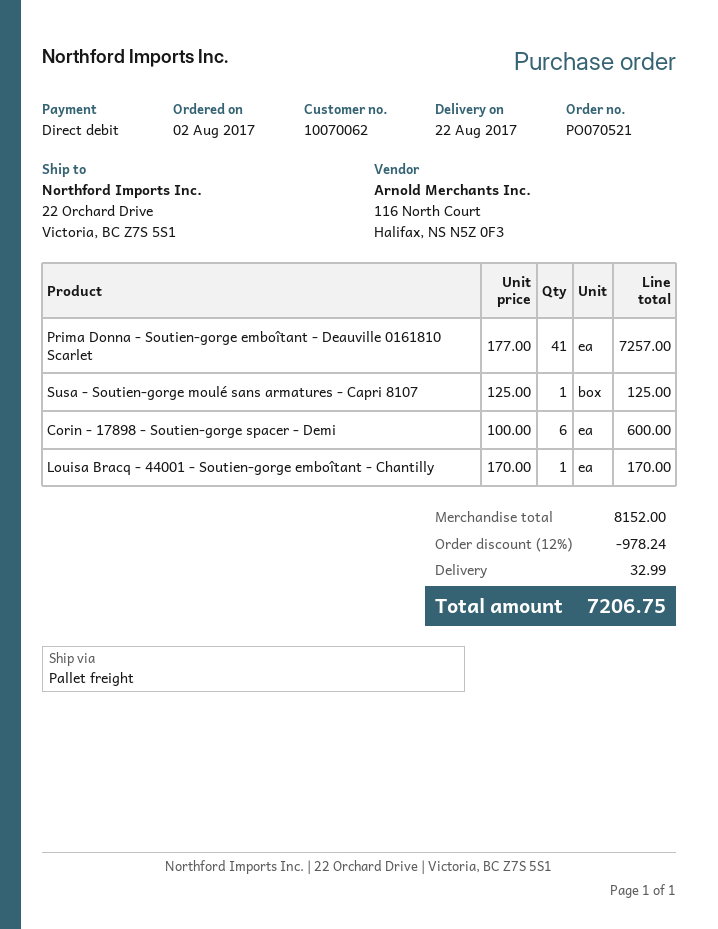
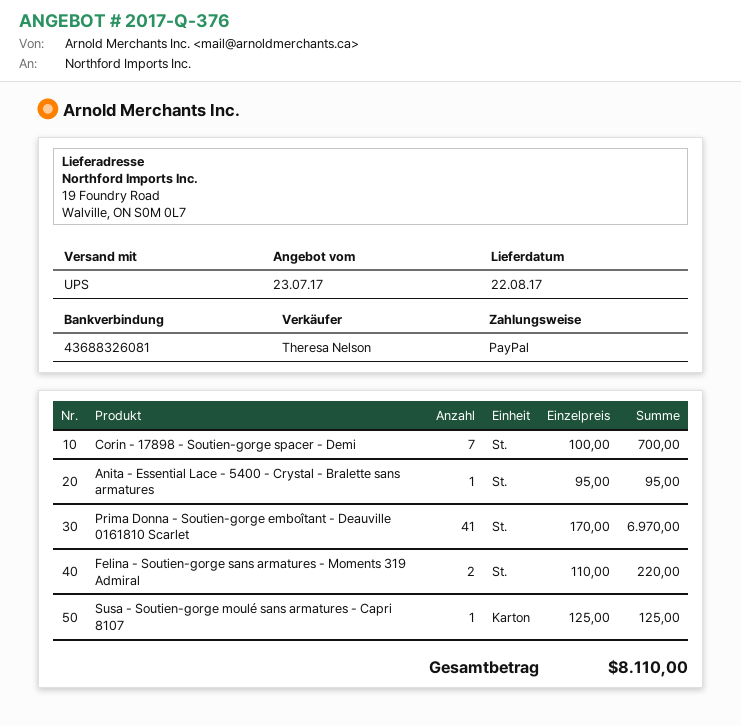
payment method: direct debit -> PayPal
shipping method: pallet freight -> UPS
ship to: 22 Orchard Drive, Victoria, BC Z7S 5S1 -> 19 Foundry Road, Walville, ON S0M 0L7
Prima Donna - Soutien-gorge emboîtant - Deauville 0161810 Scarlet: 41 x 177.00 = 7257.00 -> 41 x 170.00 = 6970.00
Corin - 17898 - Soutien-gorge spacer - Demi: 6 x 100.00 = 600.00 -> 7 x 100.00 = 700.00
Louisa Bracq - 44001 - Soutien-gorge emboîtant - Chantilly: 1 x 170.00 = 170.00 -> none
Anita - Essential Lace - 5400 - Crystal - Bralette sans armatures: none -> 1 x 95.00 = 95.00
Felina - Soutien-gorge sans armatures - Moments 319 Admiral: none -> 2 x 110.00 = 220.00
discount: 12% = 978.24 -> none
shipping: 32.99 -> none
total: 7206.75 -> 8110.00

